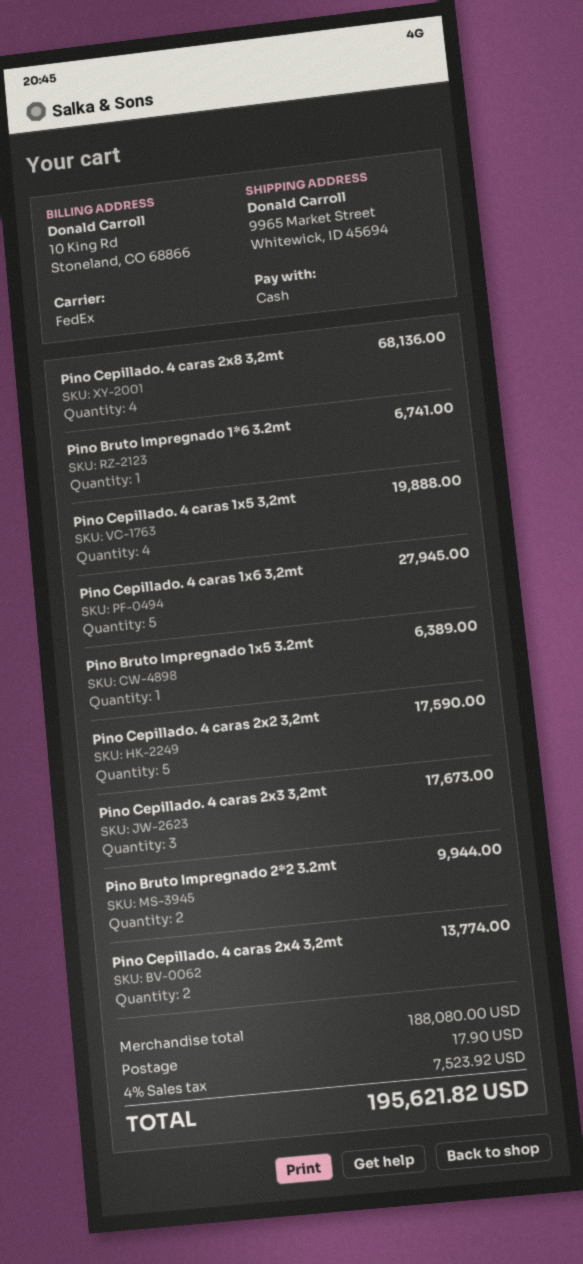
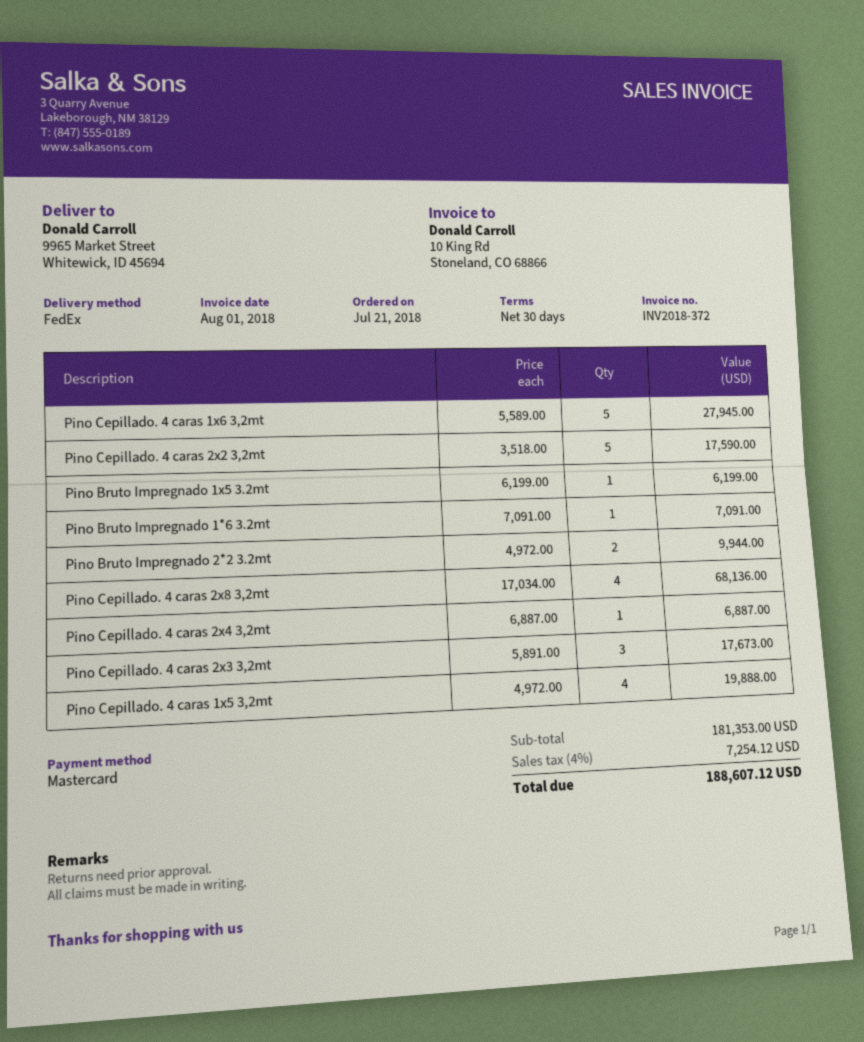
payment method: cash -> Mastercard
Pino Bruto Impregnado 1*6 3.2mt: 1 for 6741.00 -> 1 for 7091.00
Pino Bruto Impregnado 1x5 3.2mt: 1 for 6389.00 -> 1 for 6199.00
Pino Cepillado. 4 caras 2x4 3,2mt: 2 for 13774.00 -> 1 for 6887.00
subtotal: 188080.00 -> 181353.00
shipping: 17.90 -> none
tax: 4% = 7523.92 -> 4% = 7254.12
total: 195621.82 -> 188607.12

